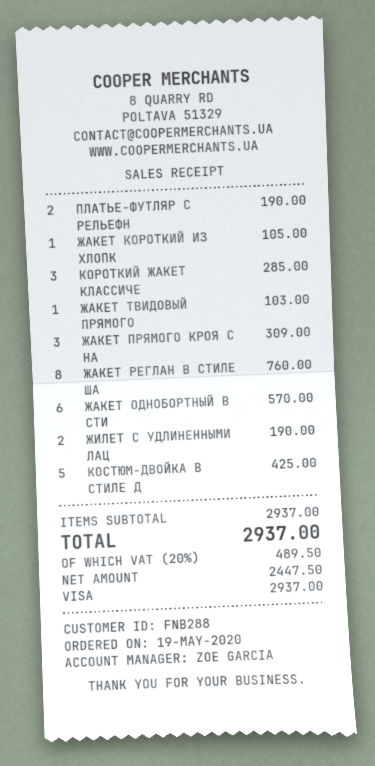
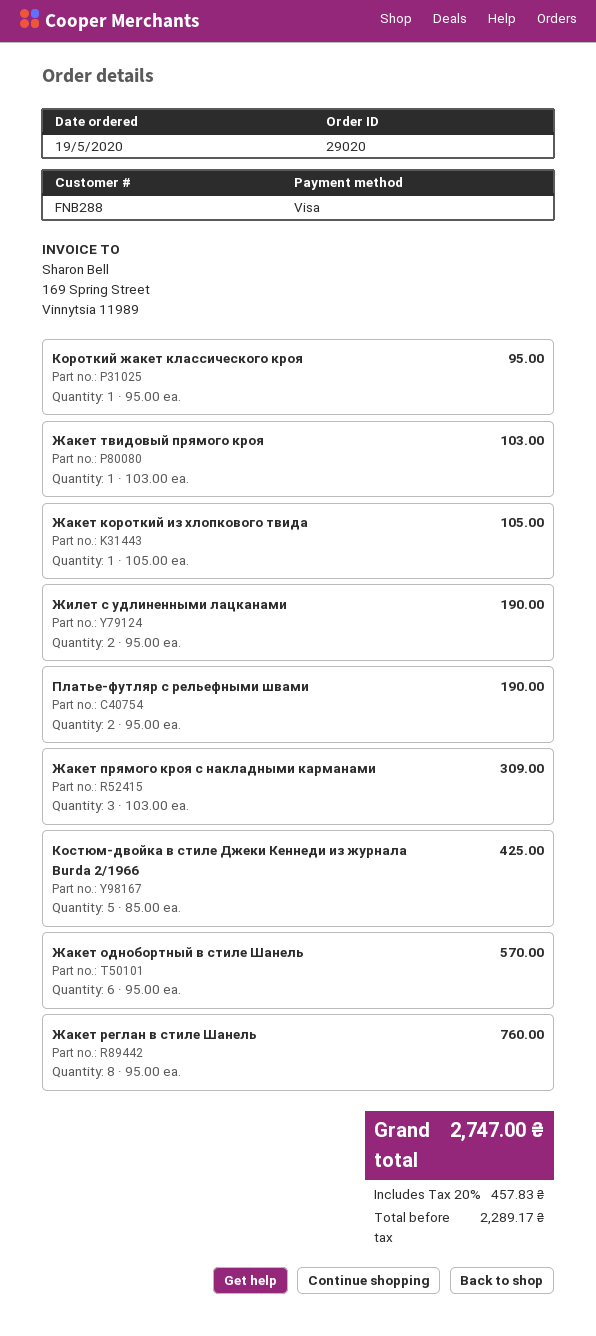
КОРОТКИЙ ЖАКЕТ КЛАССИЧЕ: 3 for 285.00 -> 1 for 95.00
net: 2447.50 -> 2289.17
tax: 20% = 489.50 -> 20% = 457.83
total: 2937.00 -> 2747.00

